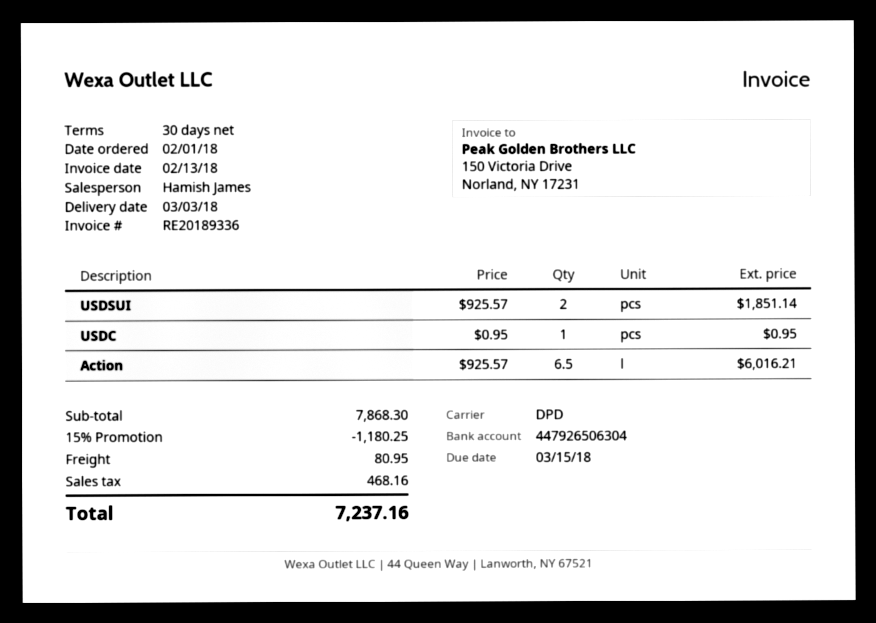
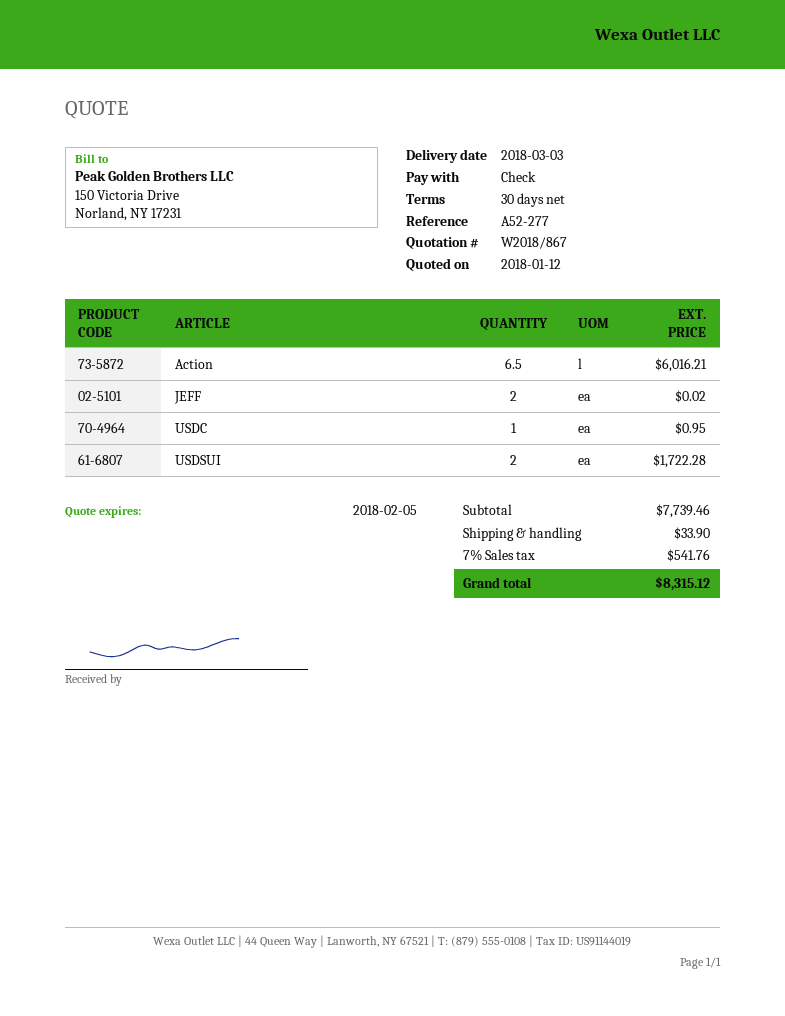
USDSUI: 2 for 1851.14 -> 2 for 1722.28
JEFF: none -> 2 for 0.02
subtotal: 7868.30 -> 7739.46
discount: 15% = 1180.25 -> none
shipping: 80.95 -> 33.90
tax: 468.16 -> 541.76
total: 7237.16 -> 8315.12

